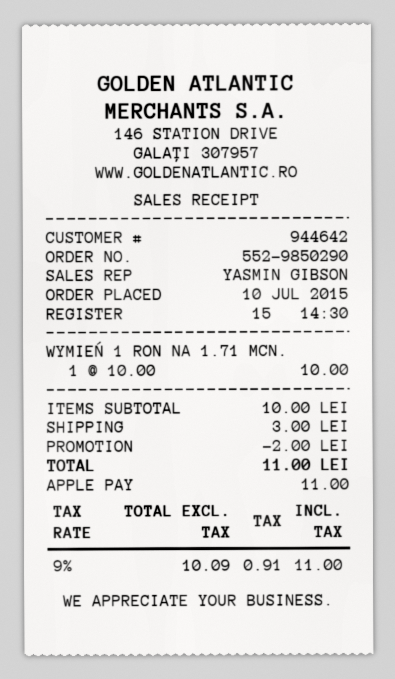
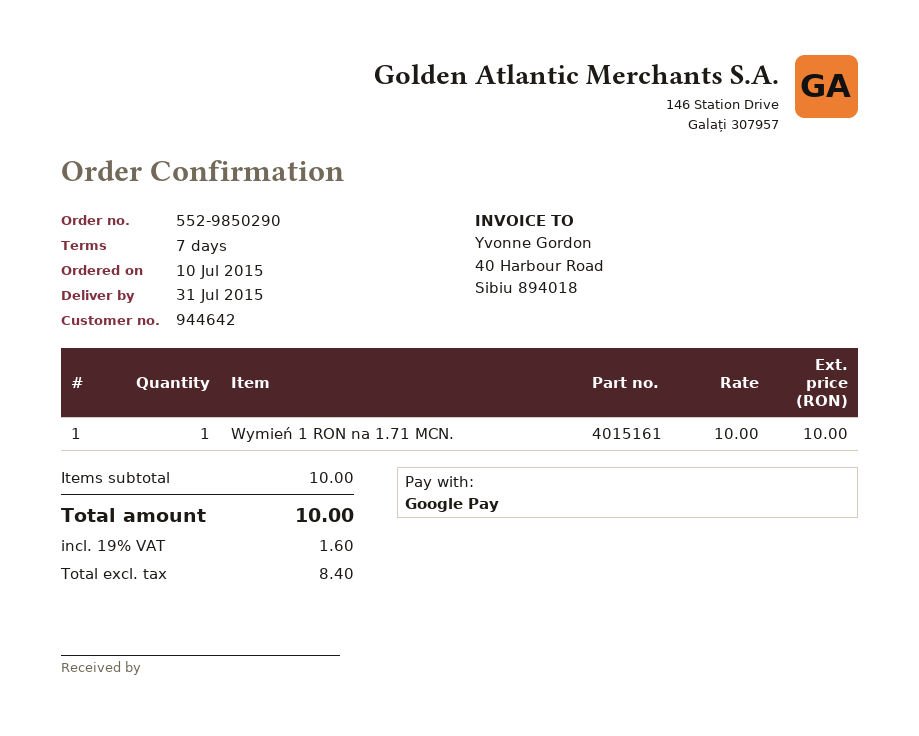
payment method: Apple Pay -> Google Pay
discount: 2.00 -> none
shipping: 3.00 -> none
net: 10.09 -> 8.40
tax: 9% = 0.91 -> 19% = 1.60
total: 11.00 -> 10.00

